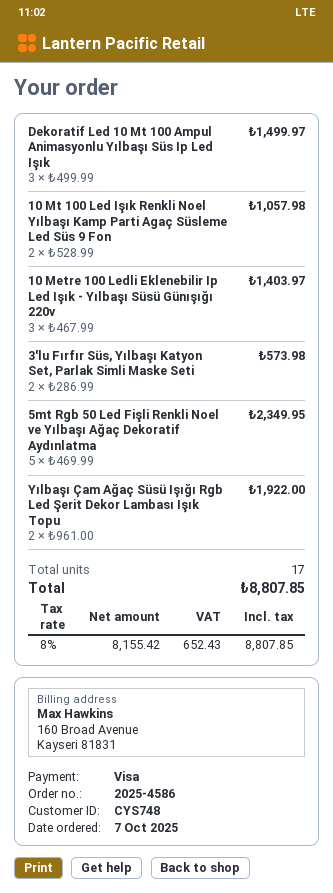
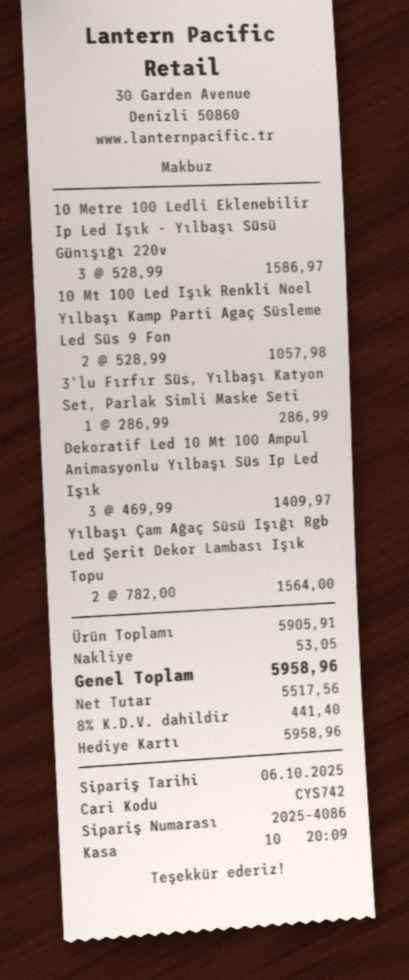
order number: 2025-4586 -> 2025-4086
order date: 2025-10-07 -> 2025-10-06
customer number: CYS748 -> CYS742
payment method: Visa -> gift card
Dekoratif Led 10 Mt 100 Ampul Animasyonlu Yılbaşı Süs Ip Led Işık: 3 x 499.99 = 1499.97 -> 3 x 469.99 = 1409.97
10 Metre 100 Ledli Eklenebilir Ip Led Işık - Yılbaşı Süsü Günışığı 220v: 3 x 467.99 = 1403.97 -> 3 x 528.99 = 1586.97
3'lu Fırfır Süs, Yılbaşı Katyon Set, Parlak Simli Maske Seti: 2 x 286.99 = 573.98 -> 1 x 286.99 = 286.99
5mt Rgb 50 Led Fişli Renkli Noel ve Yılbaşı Ağaç Dekoratif Aydınlatma: 5 x 469.99 = 2349.95 -> none
Yılbaşı Çam Ağaç Süsü Işığı Rgb Led Şerit Dekor Lambası Işık Topu: 2 x 961.00 = 1922.00 -> 2 x 782.00 = 1564.00
shipping: none -> 53.05
net: 8155.42 -> 5517.56
tax: 8% = 652.43 -> 8% = 441.40
total: 8807.85 -> 5958.96

